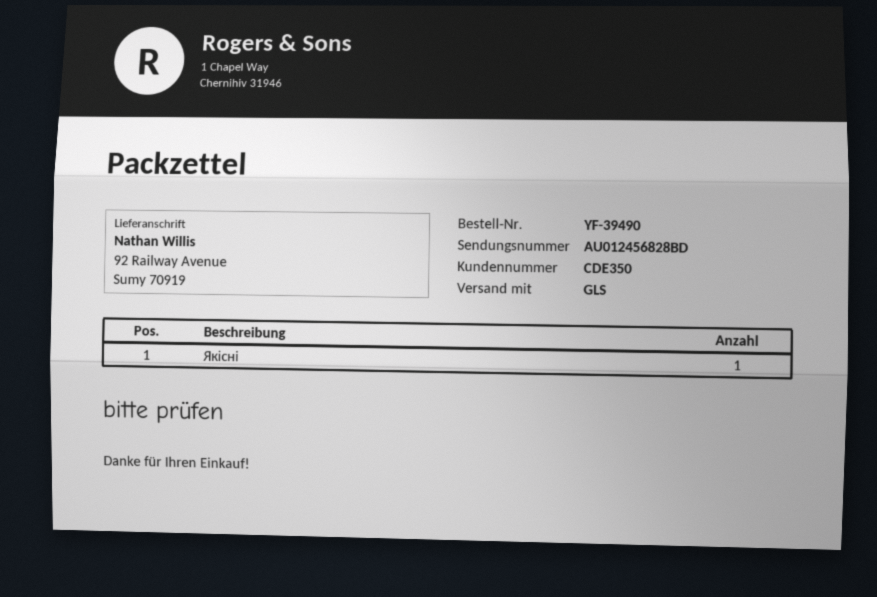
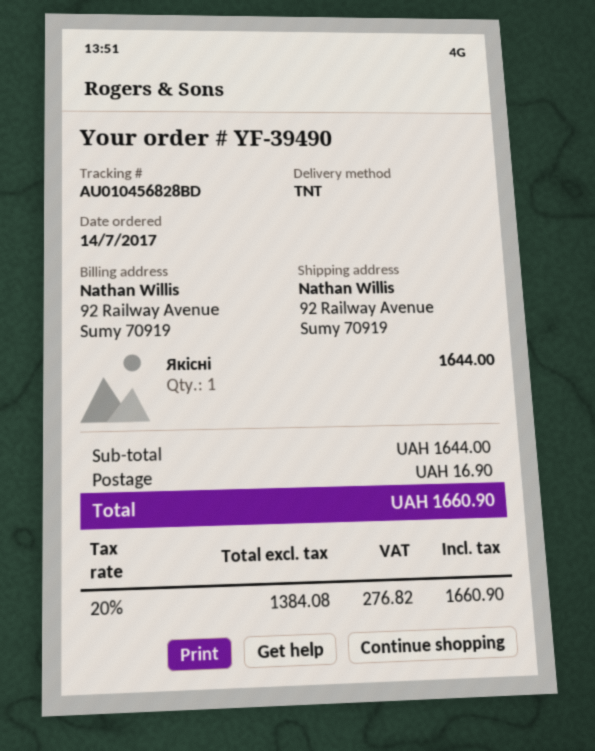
shipping method: GLS -> TNT
tracking number: AU012456828BD -> AU010456828BD

